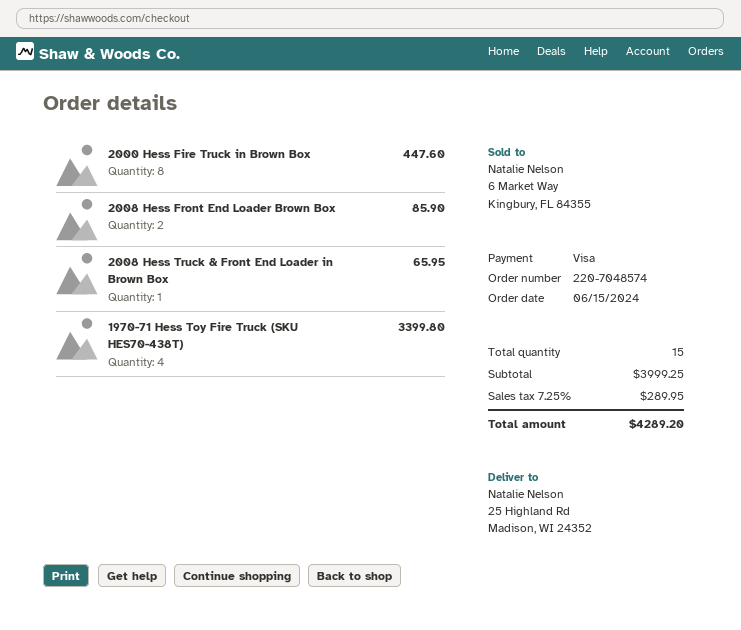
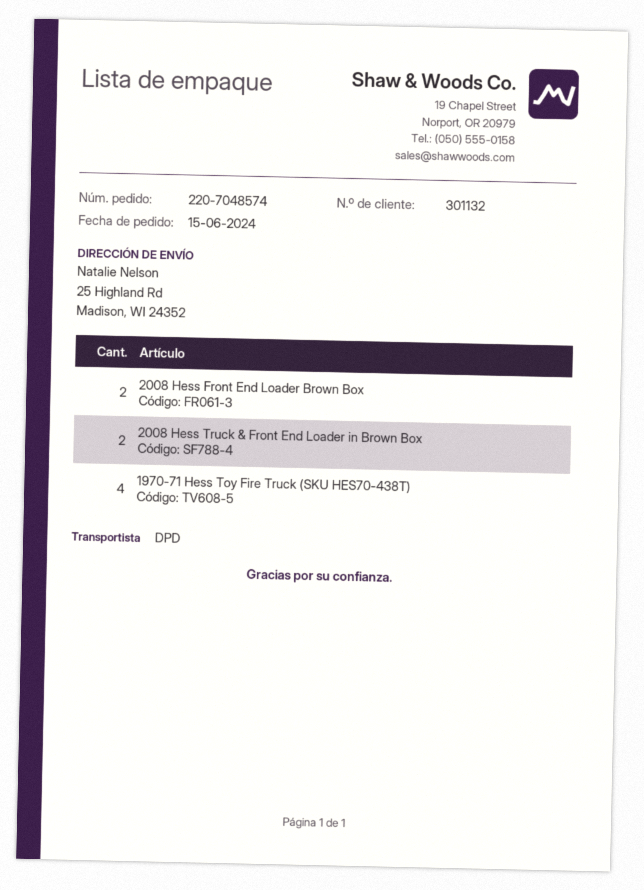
2000 Hess Fire Truck in Brown Box: 8 -> none
2008 Hess Truck & Front End Loader in Brown Box: 1 -> 2

